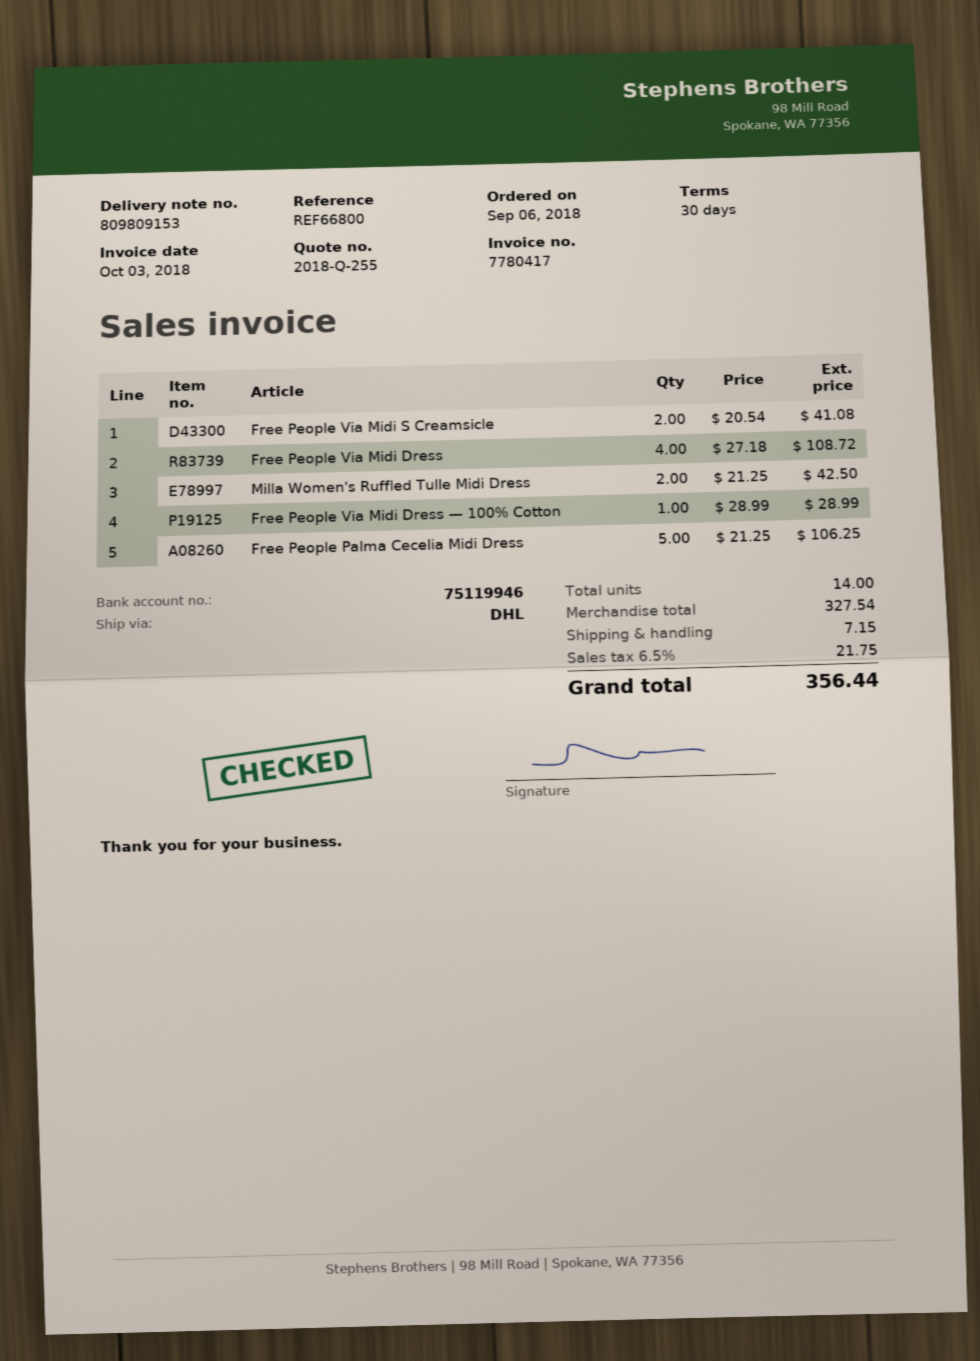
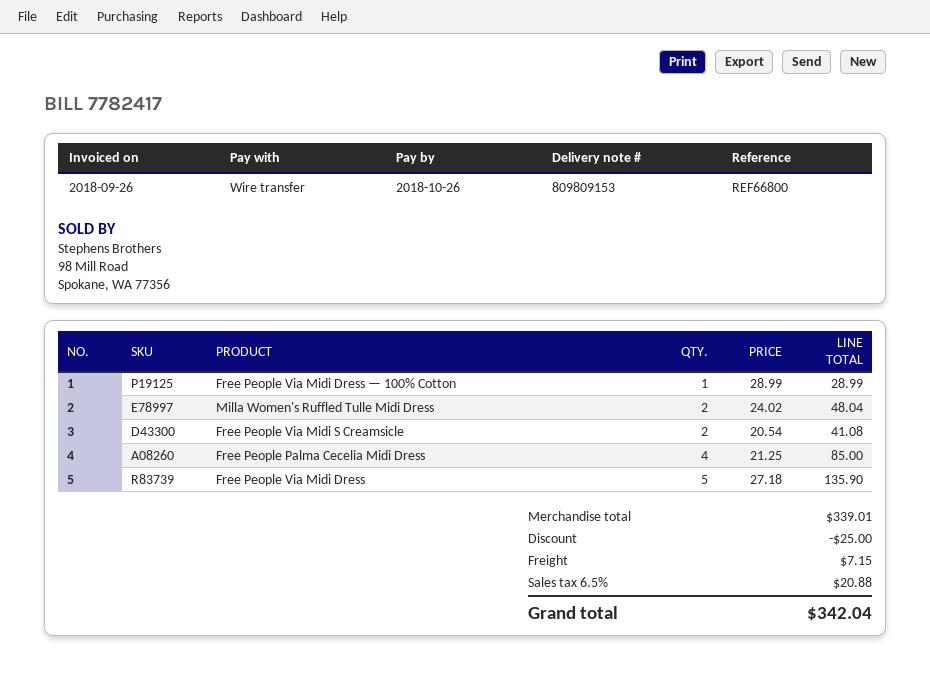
invoice number: 7780417 -> 7782417
invoice date: 2018-10-03 -> 2018-09-26
Free People Via Midi Dress: 4 x 27.18 = 108.72 -> 5 x 27.18 = 135.90
Milla Women's Ruffled Tulle Midi Dress: 2 x 21.25 = 42.50 -> 2 x 24.02 = 48.04
Free People Palma Cecelia Midi Dress: 5 x 21.25 = 106.25 -> 4 x 21.25 = 85.00
subtotal: 327.54 -> 339.01
discount: none -> 25.00
tax: 6.5% = 21.75 -> 6.5% = 20.88
total: 356.44 -> 342.04

